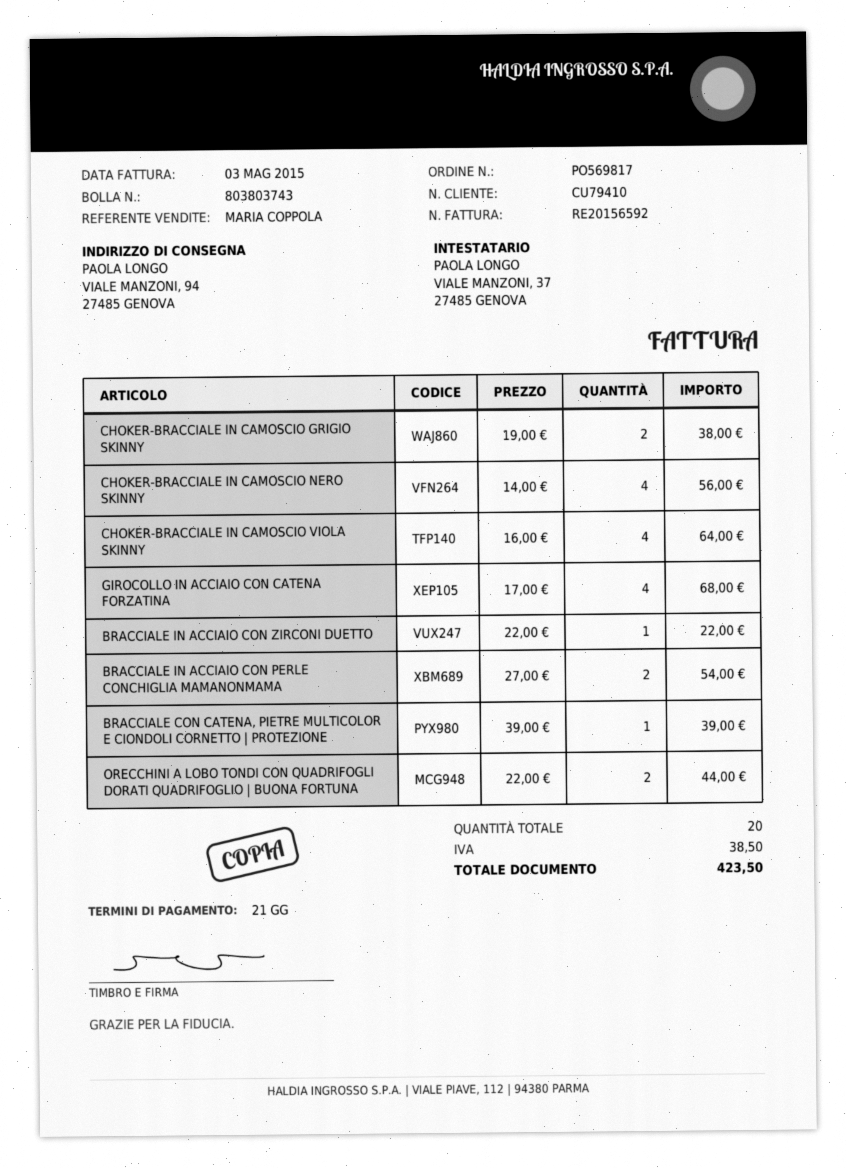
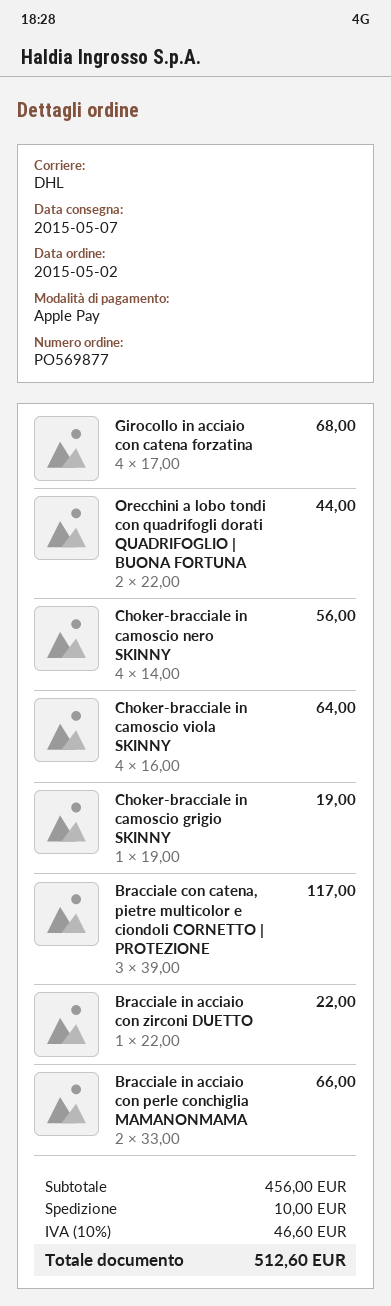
order number: PO569817 -> PO569877
CHOKER-BRACCIALE IN CAMOSCIO GRIGIO SKINNY: 2 x 19.00 = 38.00 -> 1 x 19.00 = 19.00
BRACCIALE IN ACCIAIO CON PERLE CONCHIGLIA MAMANONMAMA: 2 x 27.00 = 54.00 -> 2 x 33.00 = 66.00
BRACCIALE CON CATENA, PIETRE MULTICOLOR E CIONDOLI CORNETTO | PROTEZIONE: 1 x 39.00 = 39.00 -> 3 x 39.00 = 117.00
shipping: none -> 10.00
tax: 38.50 -> 46.60
total: 423.50 -> 512.60

